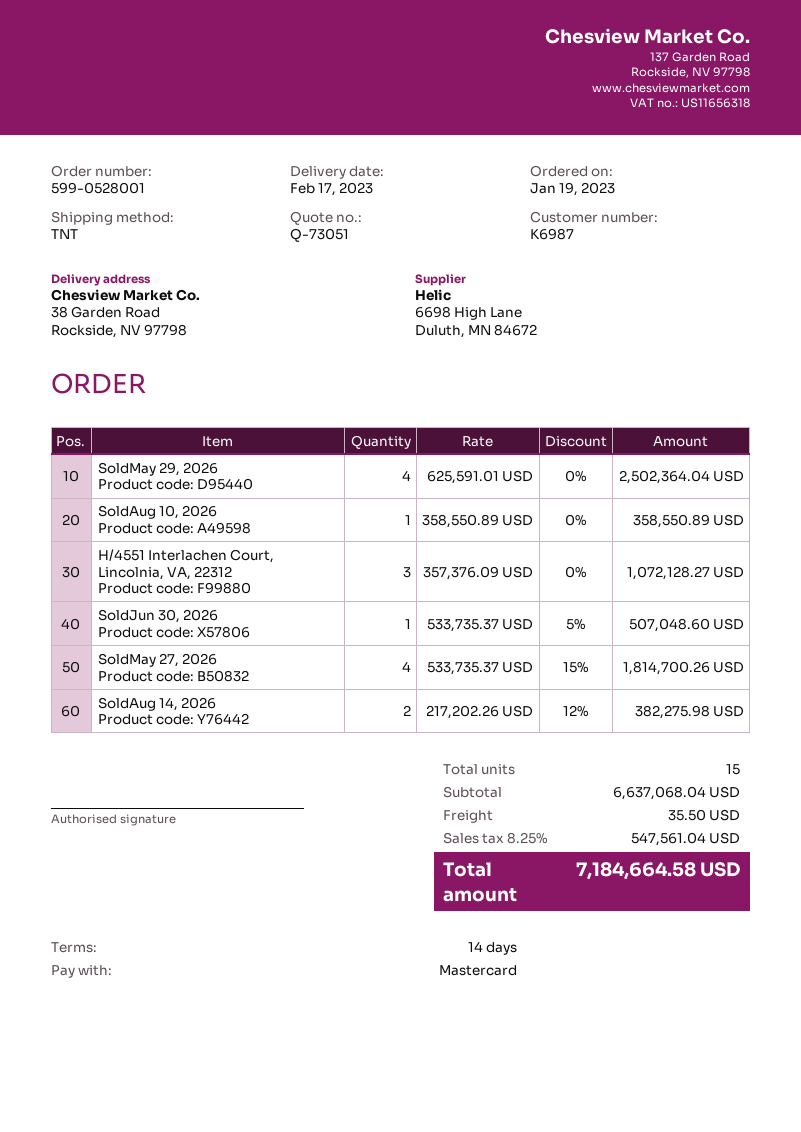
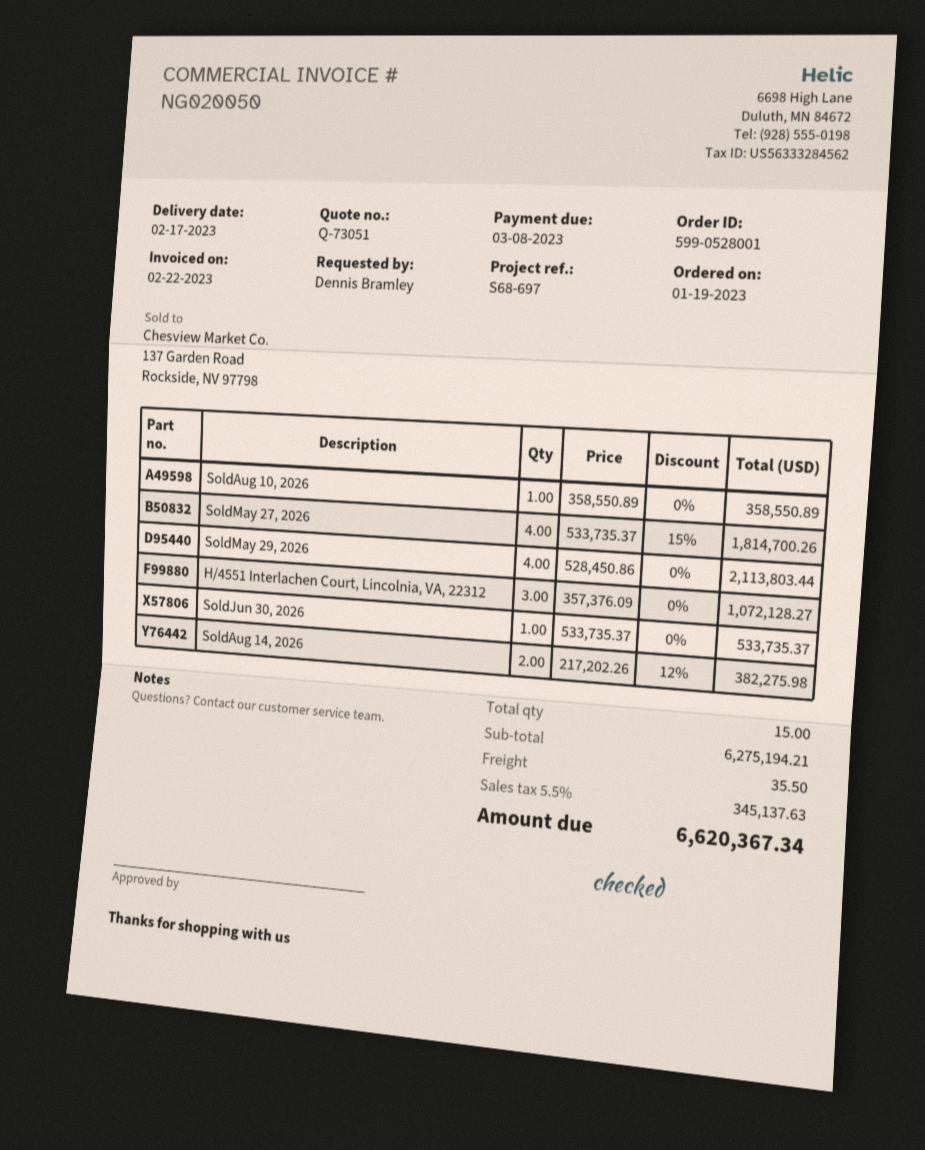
SoldMay 29, 2026: 4 x 625591.01 = 2502364.04 -> 4 x 528450.86 = 2113803.44
SoldJun 30, 2026: 1 x 533735.37 - 5% = 507048.60 -> 1 x 533735.37 = 533735.37
subtotal: 6637068.04 -> 6275194.21
tax: 8.25% = 547561.04 -> 5.5% = 345137.63
total: 7184664.58 -> 6620367.34

